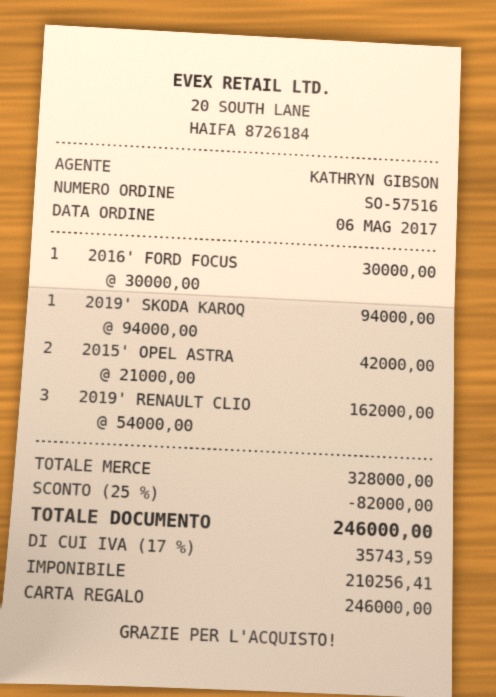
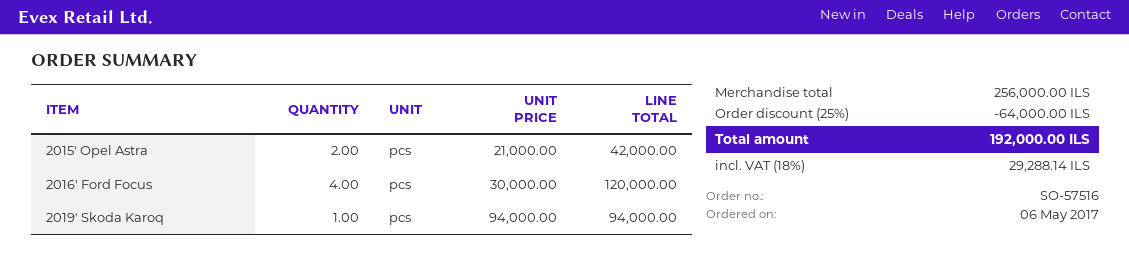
2016' FORD FOCUS: 1 x 30000.00 = 30000.00 -> 4 x 30000.00 = 120000.00
2019' RENAULT CLIO: 3 x 54000.00 = 162000.00 -> none
subtotal: 328000.00 -> 256000.00
discount: 25% = 82000.00 -> 25% = 64000.00
tax: 17% = 35743.59 -> 18% = 29288.14
total: 246000.00 -> 192000.00

